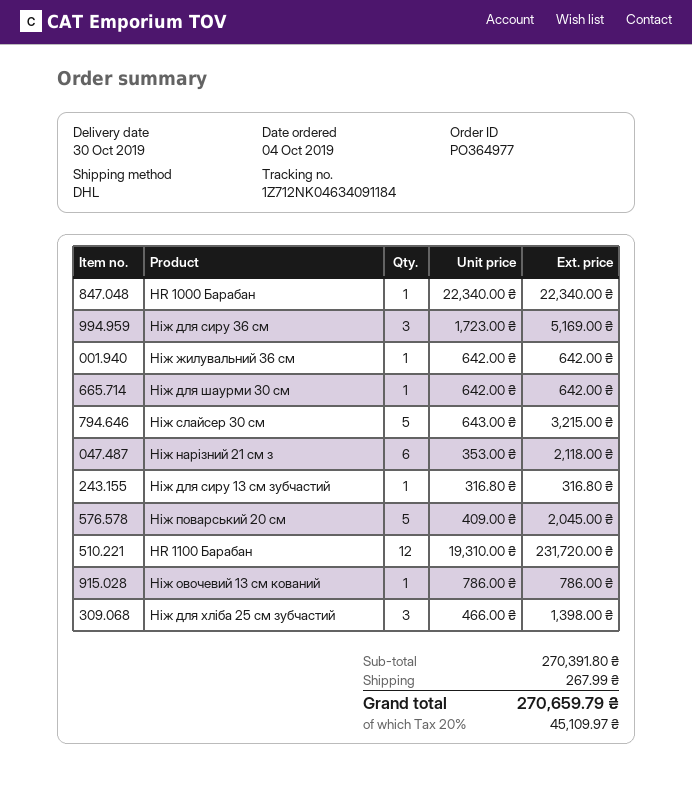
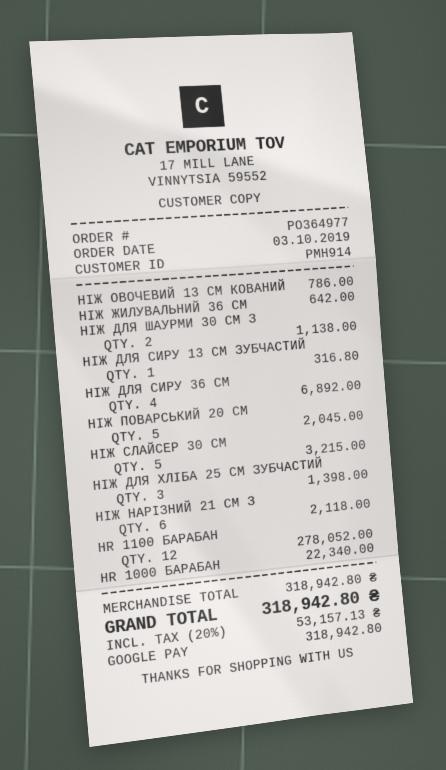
order date: 2019-10-04 -> 2019-10-03
Ніж для сиру 36 см: 3 for 5169.00 -> 4 for 6892.00
Ніж для шаурми 30 см: 1 for 642.00 -> none
HR 1100 Барабан: 12 for 231720.00 -> 12 for 278052.00
НІЖ ДЛЯ ШАУРМИ 30 СМ З: none -> 2 for 1138.00
subtotal: 270391.80 -> 318942.80
shipping: 267.99 -> none
tax: 20% = 45109.97 -> 20% = 53157.13
total: 270659.79 -> 318942.80

